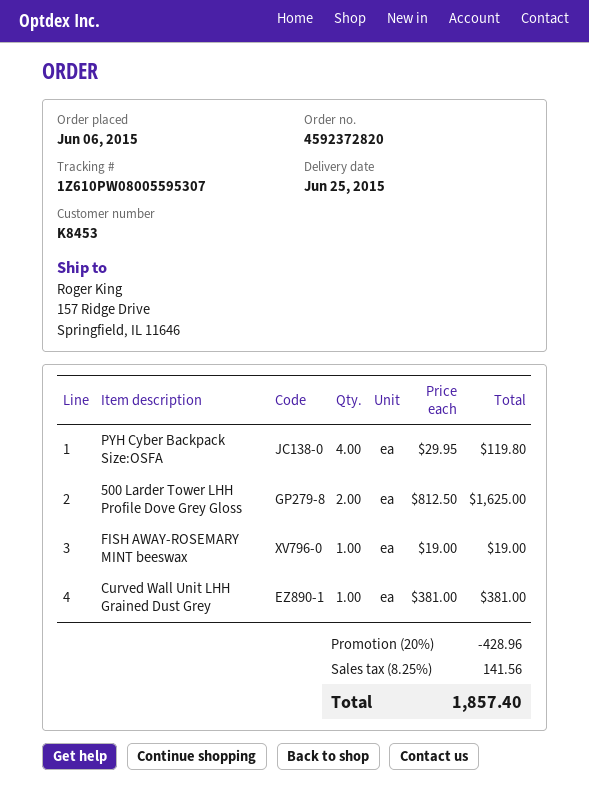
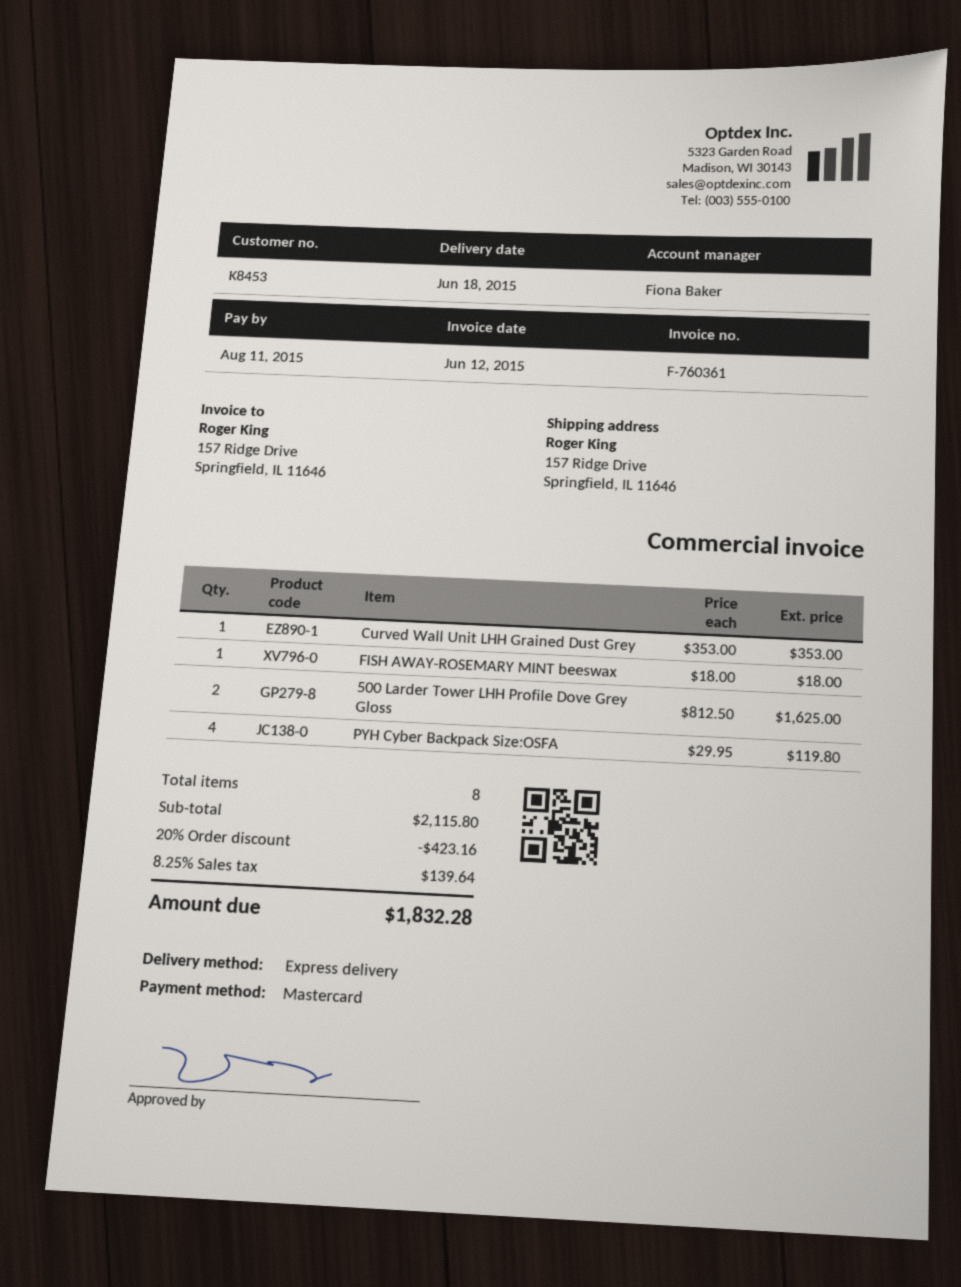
delivery date: 2015-06-25 -> 2015-06-18
FISH AWAY-ROSEMARY MINT beeswax: 1 x 19.00 = 19.00 -> 1 x 18.00 = 18.00
Curved Wall Unit LHH Grained Dust Grey: 1 x 381.00 = 381.00 -> 1 x 353.00 = 353.00
discount: 20% = 428.96 -> 20% = 423.16
tax: 8.25% = 141.56 -> 8.25% = 139.64
total: 1857.40 -> 1832.28

